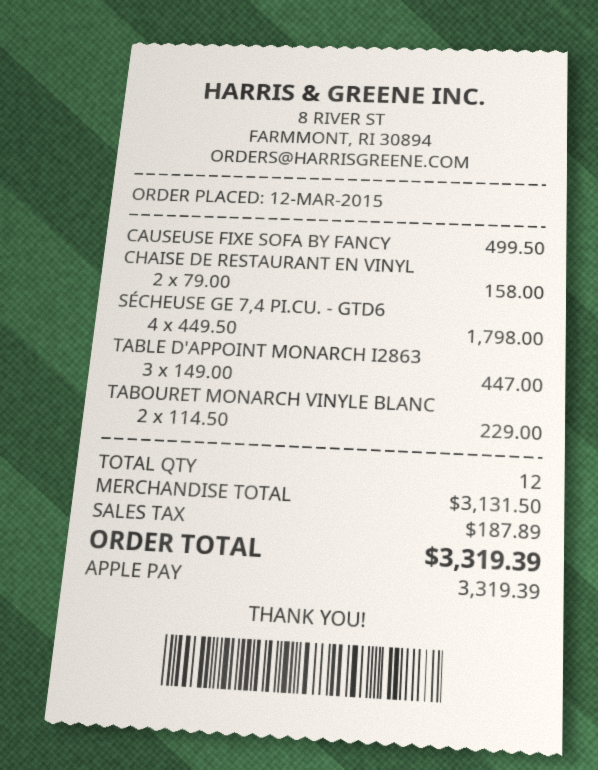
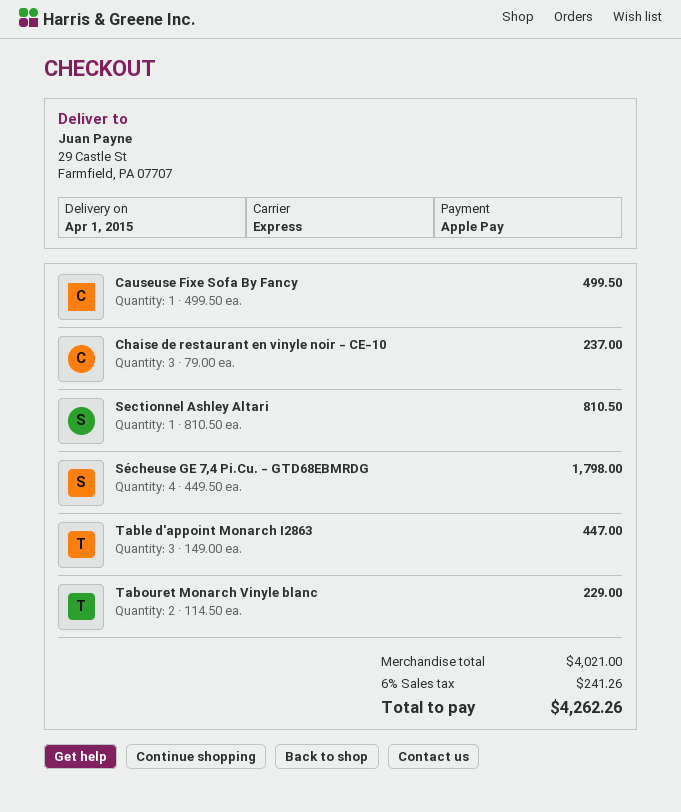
CHAISE DE RESTAURANT EN VINYL: 2 x 79.00 = 158.00 -> 3 x 79.00 = 237.00
Sectionnel Ashley Altari: none -> 1 x 810.50 = 810.50
subtotal: 3131.50 -> 4021.00
tax: 187.89 -> 241.26
total: 3319.39 -> 4262.26

